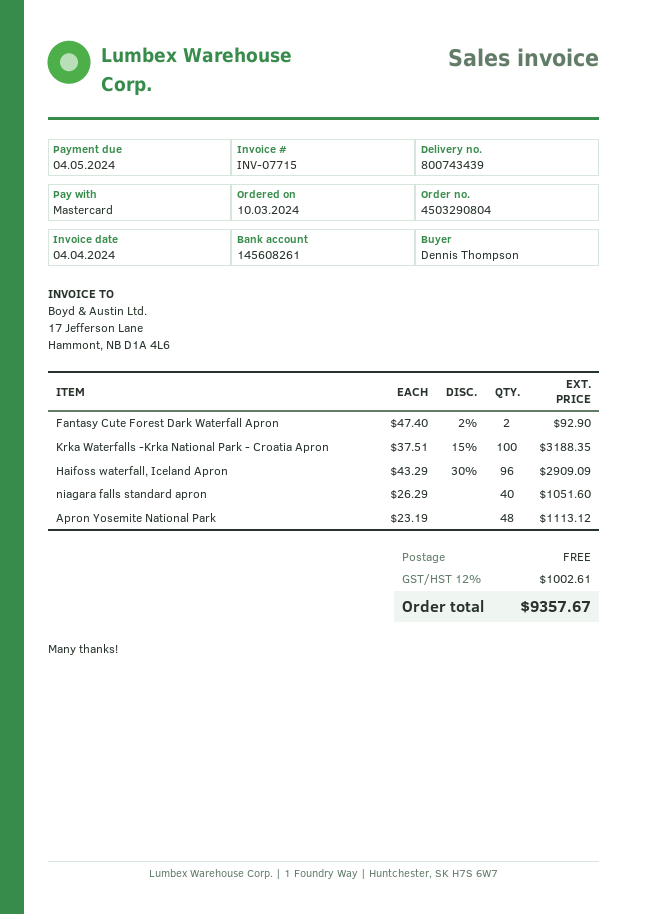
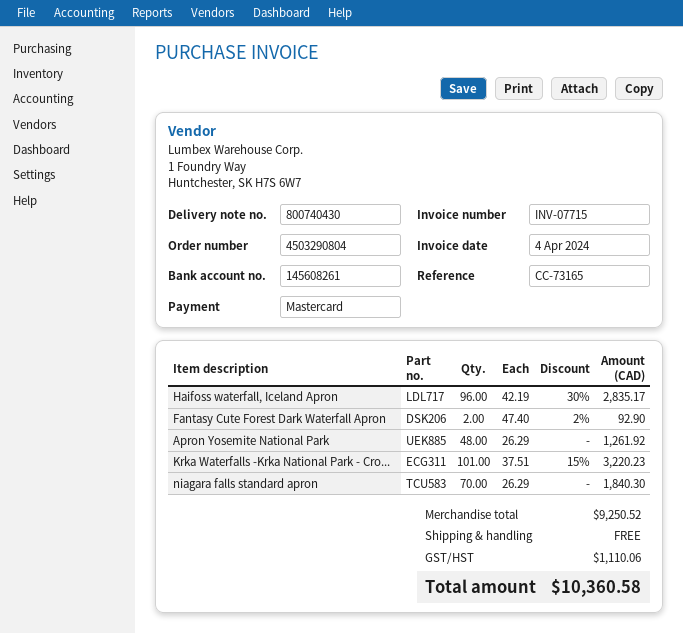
delivery note number: 800743439 -> 800740430
Krka Waterfalls -Krka National Park - Croatia Apron: 100 x 37.51 - 15% = 3188.35 -> 101 x 37.51 - 15% = 3220.23
Haifoss waterfall, Iceland Apron: 96 x 43.29 - 30% = 2909.09 -> 96 x 42.19 - 30% = 2835.17
niagara falls standard apron: 40 x 26.29 = 1051.60 -> 70 x 26.29 = 1840.30
Apron Yosemite National Park: 48 x 23.19 = 1113.12 -> 48 x 26.29 = 1261.92
tax: 1002.61 -> 1110.06
total: 9357.67 -> 10360.58

